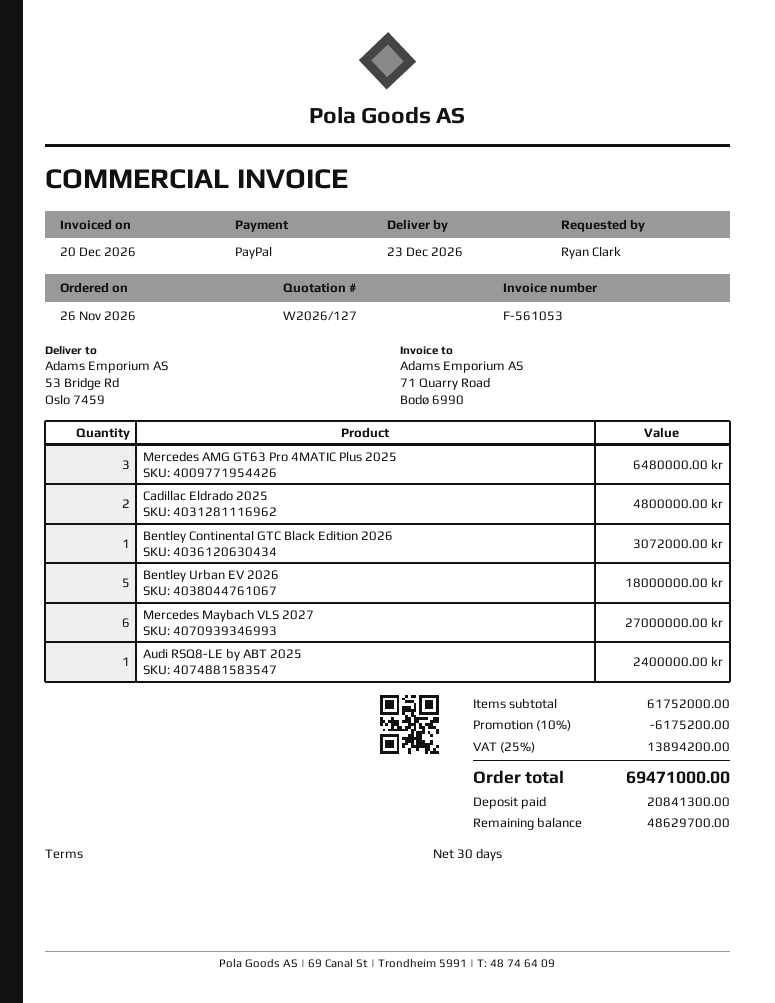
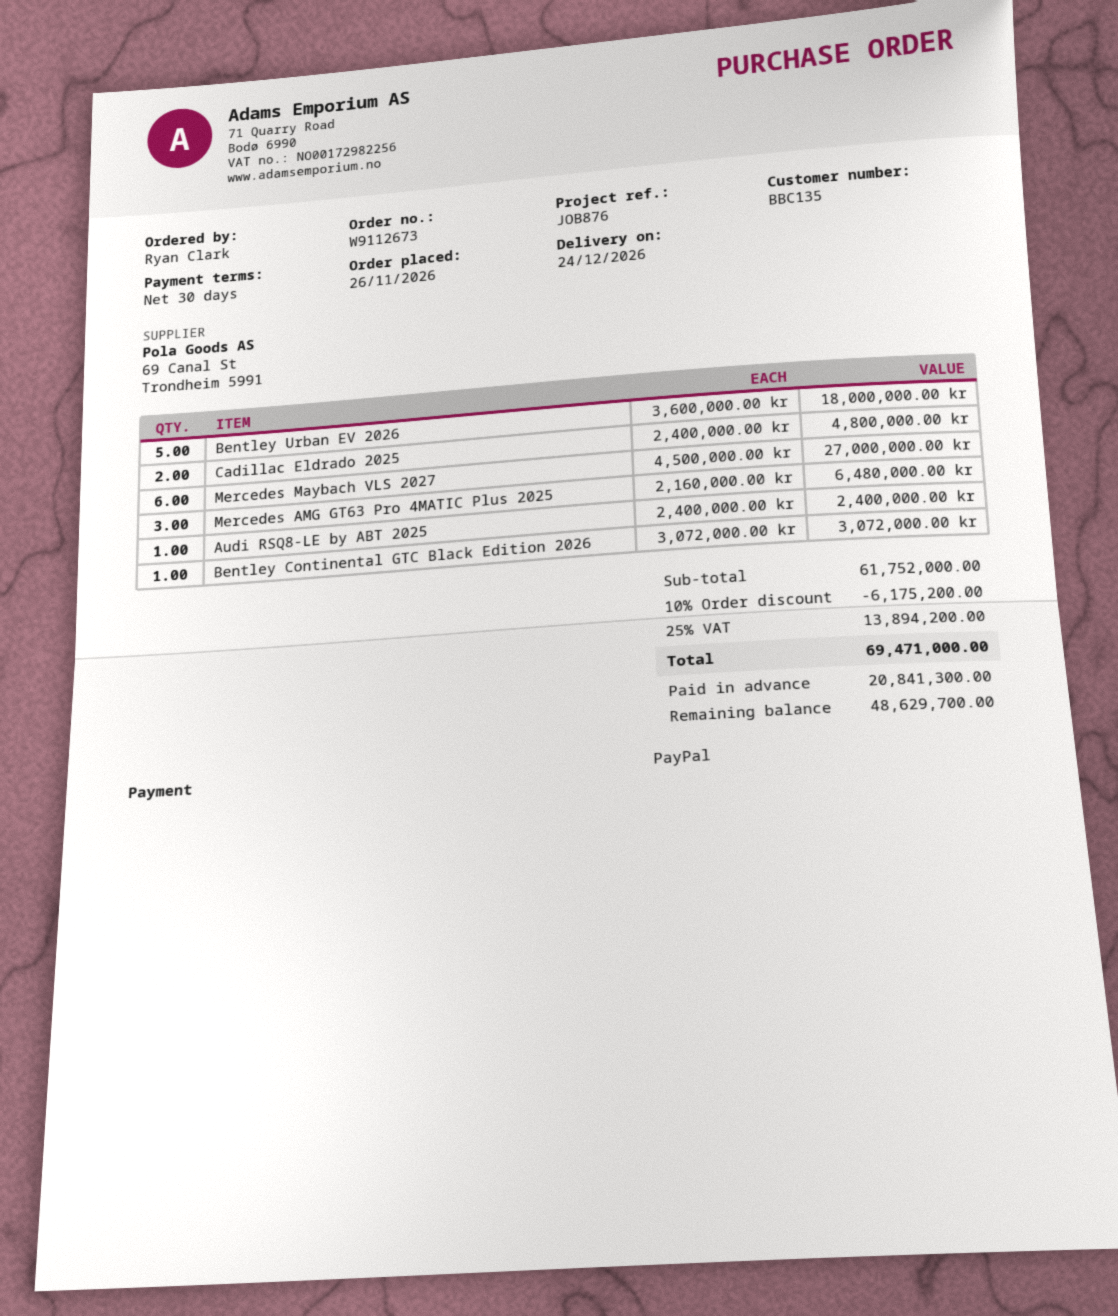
delivery date: 2026-12-23 -> 2026-12-24

